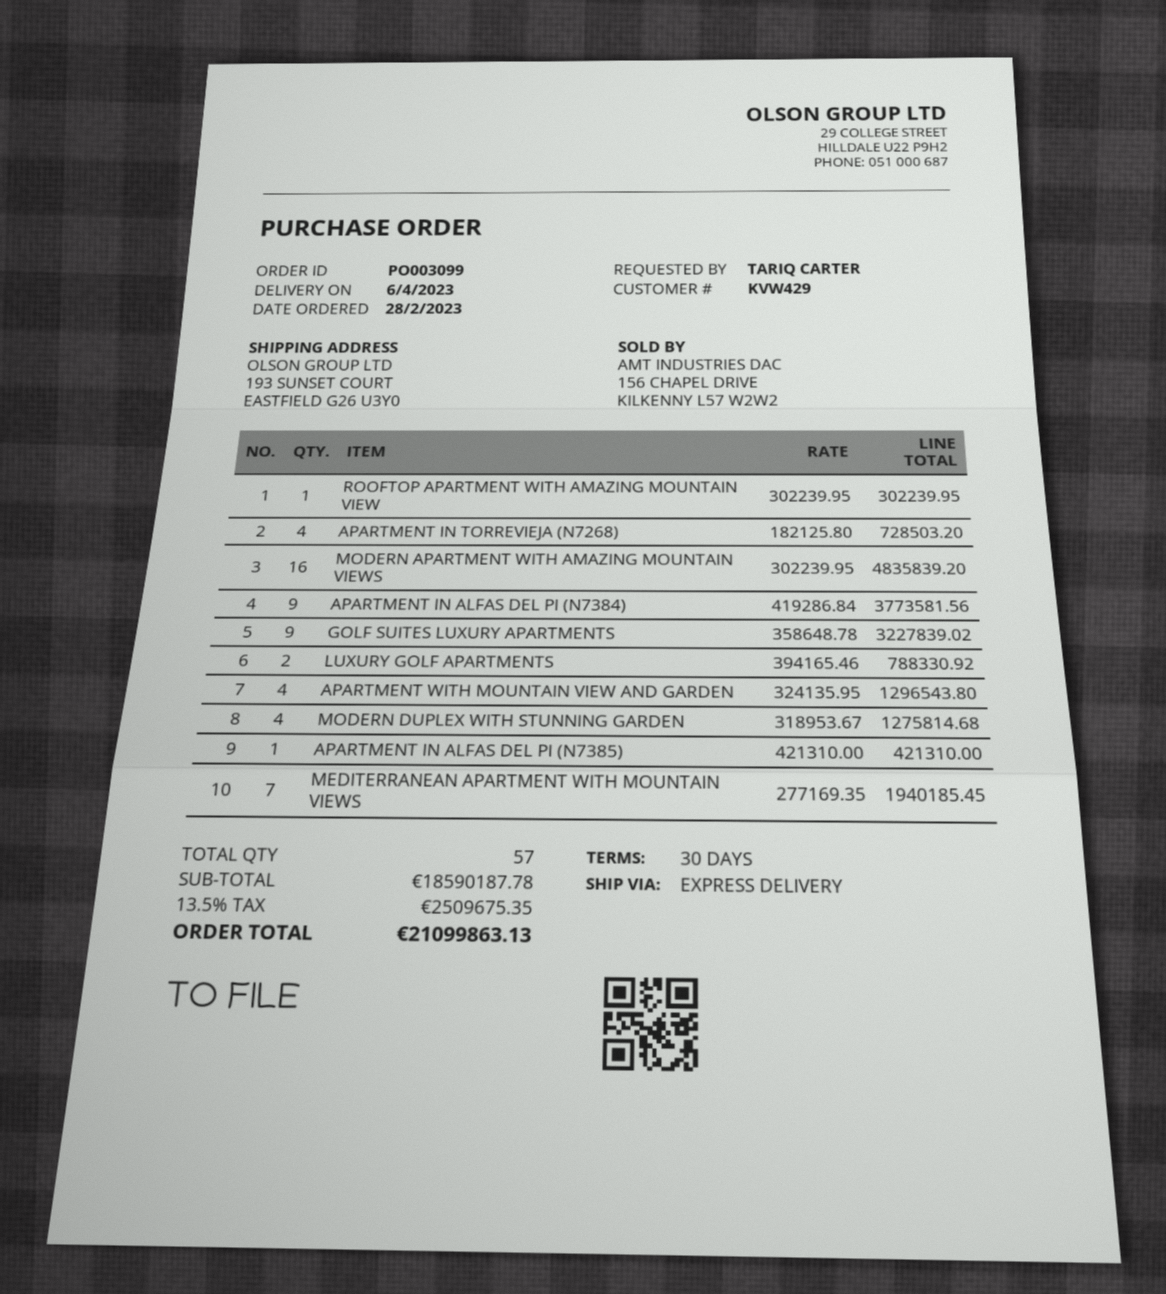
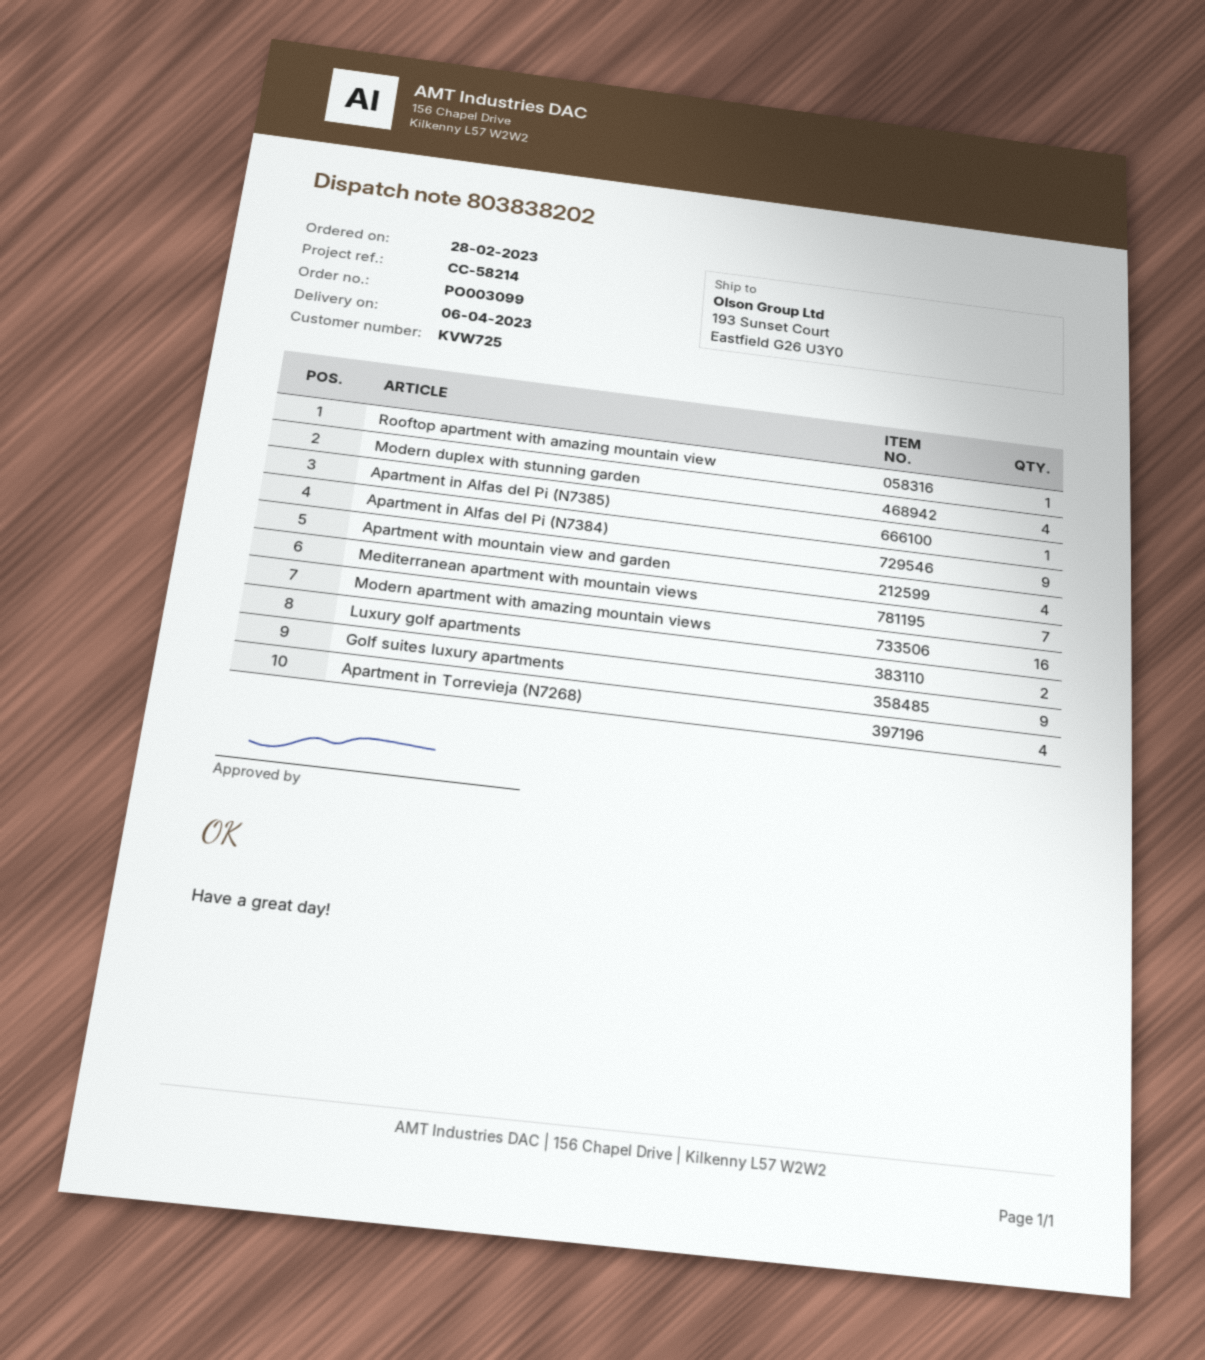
customer number: KVW429 -> KVW725

